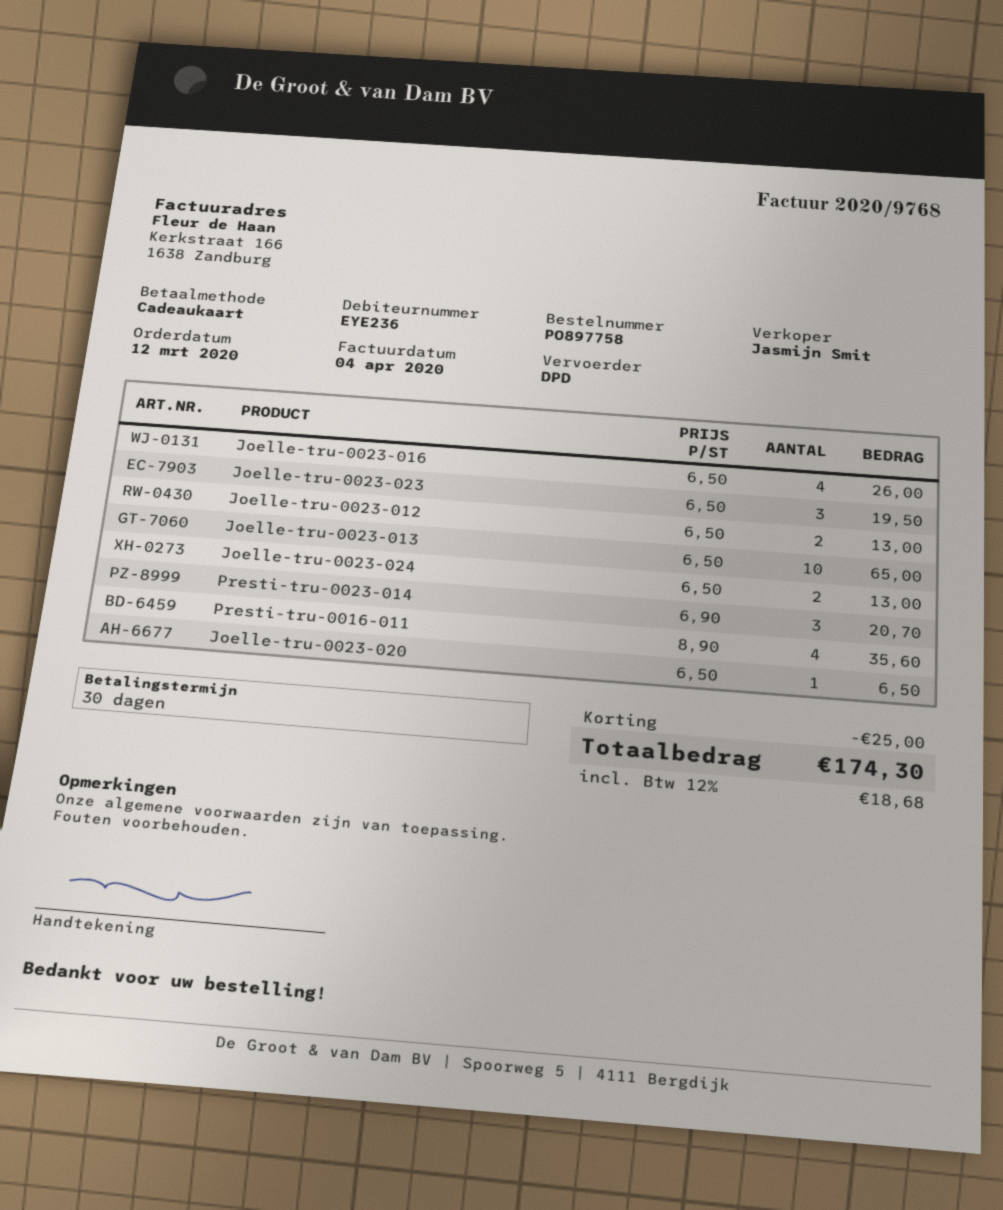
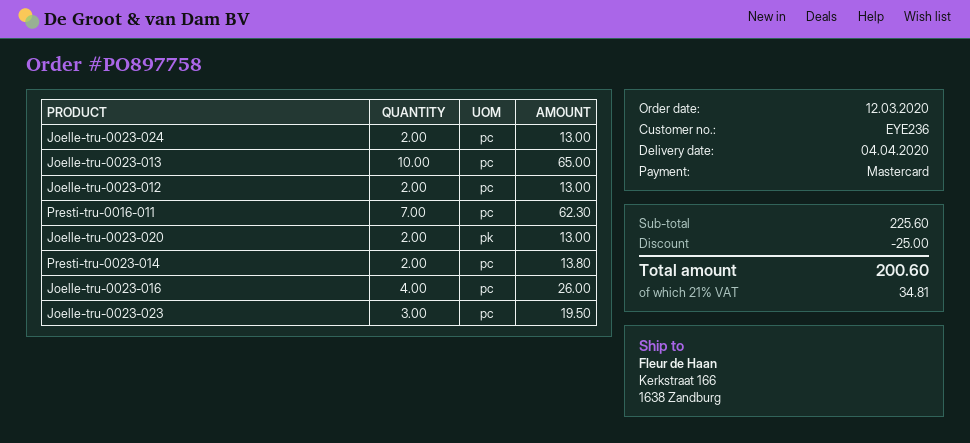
payment method: gift card -> Mastercard
Presti-tru-0023-014: 3 for 20.70 -> 2 for 13.80
Presti-tru-0016-011: 4 for 35.60 -> 7 for 62.30
Joelle-tru-0023-020: 1 for 6.50 -> 2 for 13.00
tax: 12% = 18.68 -> 21% = 34.81
total: 174.30 -> 200.60

